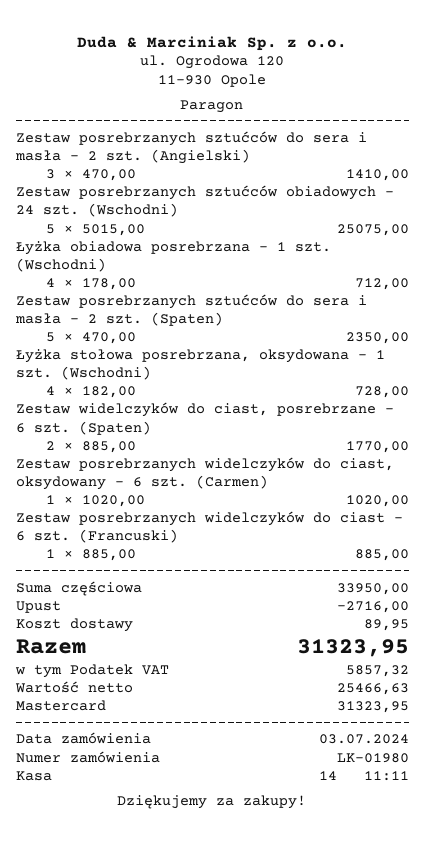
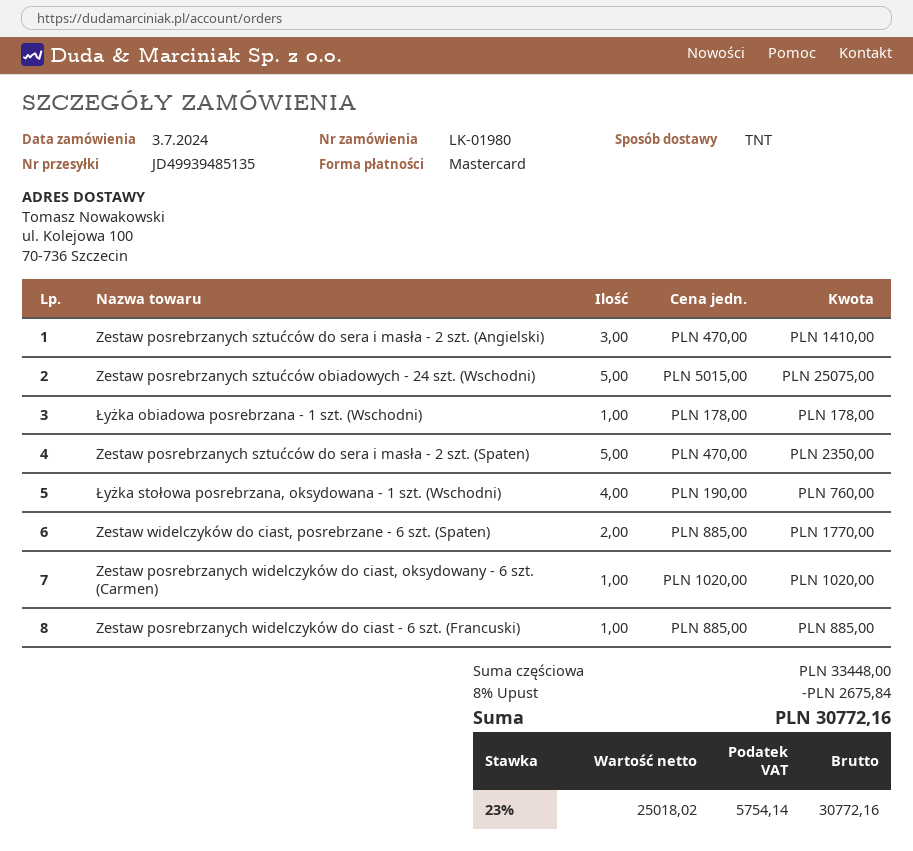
Łyżka obiadowa posrebrzana - 1 szt. (Wschodni): 4 x 178.00 = 712.00 -> 1 x 178.00 = 178.00
Łyżka stołowa posrebrzana, oksydowana - 1 szt. (Wschodni): 4 x 182.00 = 728.00 -> 4 x 190.00 = 760.00
subtotal: 33950.00 -> 33448.00
discount: 2716.00 -> 2675.84
shipping: 89.95 -> none
net: 25466.63 -> 25018.02
tax: 5857.32 -> 5754.14
total: 31323.95 -> 30772.16

